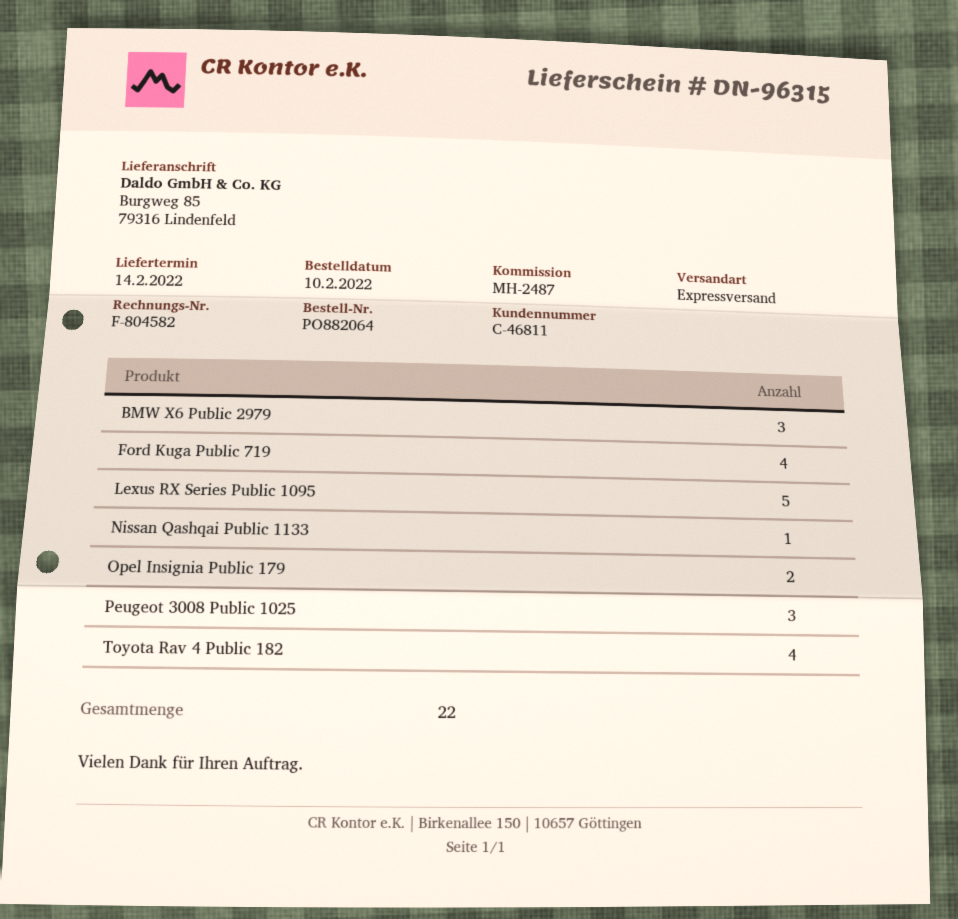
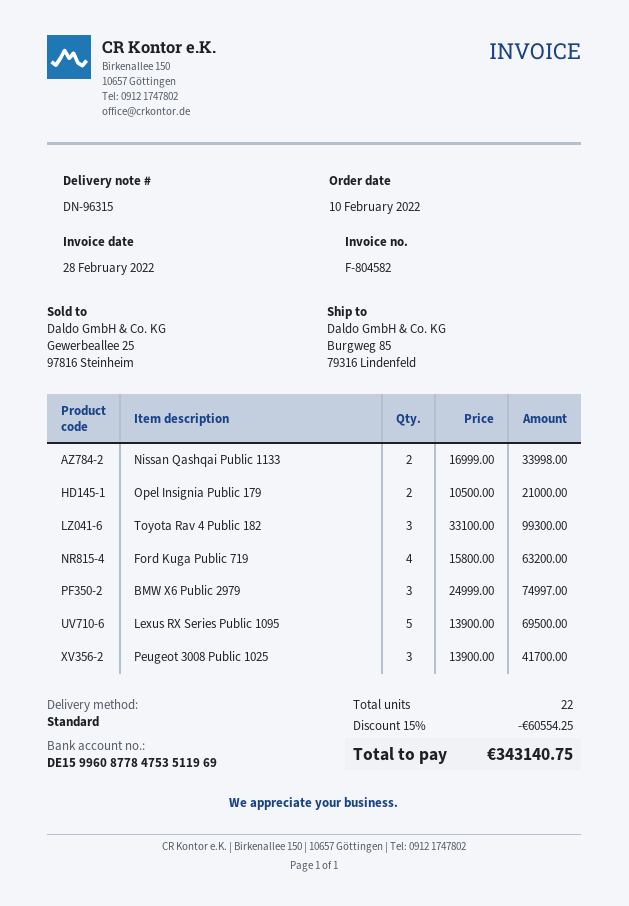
shipping method: express -> standard
Nissan Qashqai Public 1133: 1 -> 2
Toyota Rav 4 Public 182: 4 -> 3

